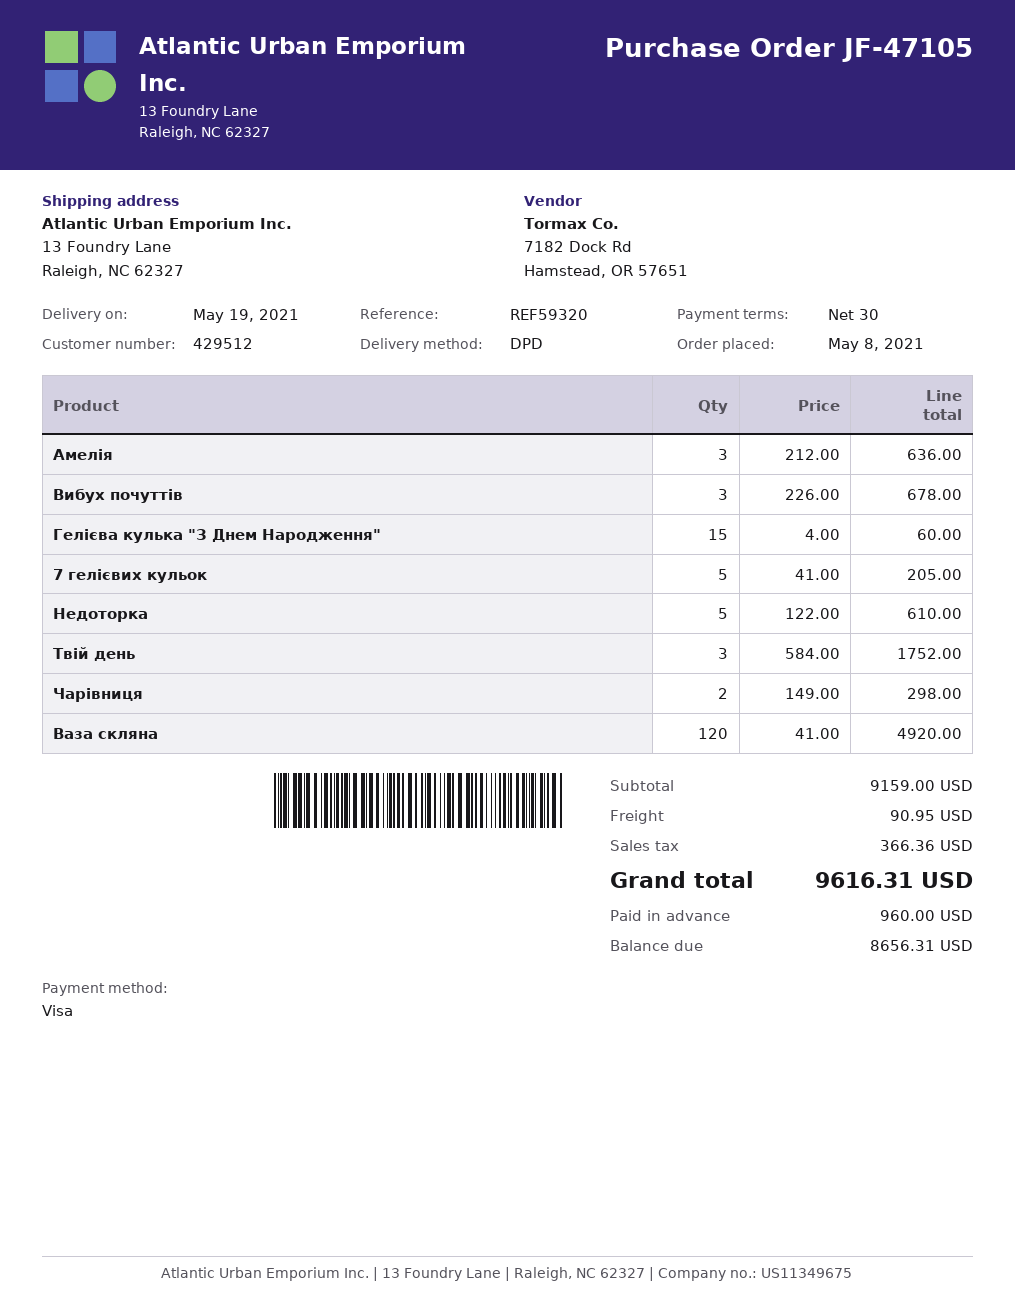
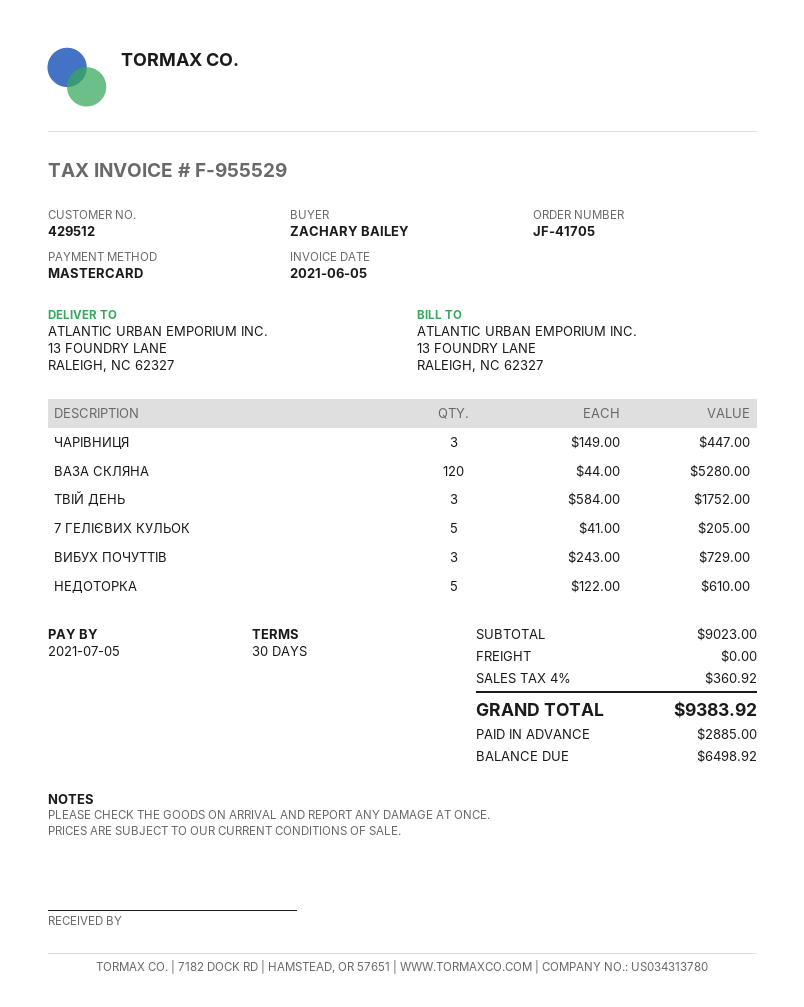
order number: JF-47105 -> JF-41705
payment method: Visa -> Mastercard
Амелія: 3 x 212.00 = 636.00 -> none
Вибух почуттів: 3 x 226.00 = 678.00 -> 3 x 243.00 = 729.00
Гелієва кулька "З Днем Народження": 15 x 4.00 = 60.00 -> none
Чарівниця: 2 x 149.00 = 298.00 -> 3 x 149.00 = 447.00
Ваза скляна: 120 x 41.00 = 4920.00 -> 120 x 44.00 = 5280.00
subtotal: 9159.00 -> 9023.00
shipping: 90.95 -> 0.00
tax: 366.36 -> 360.92
total: 9616.31 -> 9383.92
deposit: 960.00 -> 2885.00
balance: 8656.31 -> 6498.92

